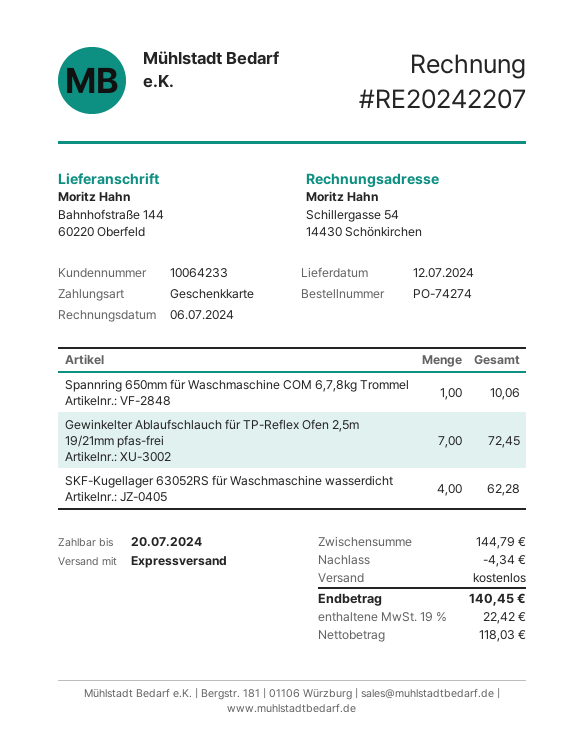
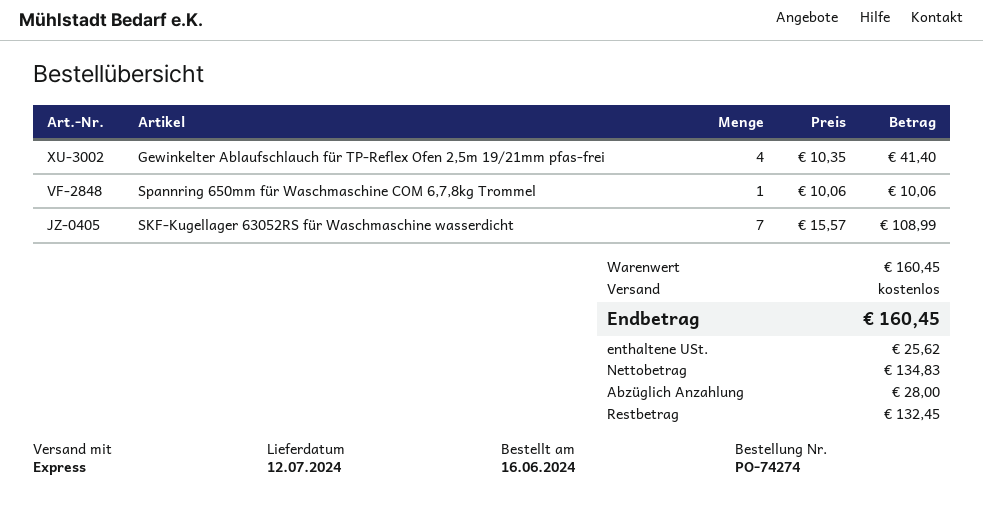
Gewinkelter Ablaufschlauch für TP-Reflex Ofen 2,5m 19/21mm pfas-frei: 7 for 72.45 -> 4 for 41.40
SKF-Kugellager 63052RS für Waschmaschine wasserdicht: 4 for 62.28 -> 7 for 108.99
subtotal: 144.79 -> 160.45
discount: 4.34 -> none
net: 118.03 -> 134.83
tax: 22.42 -> 25.62
total: 140.45 -> 160.45

